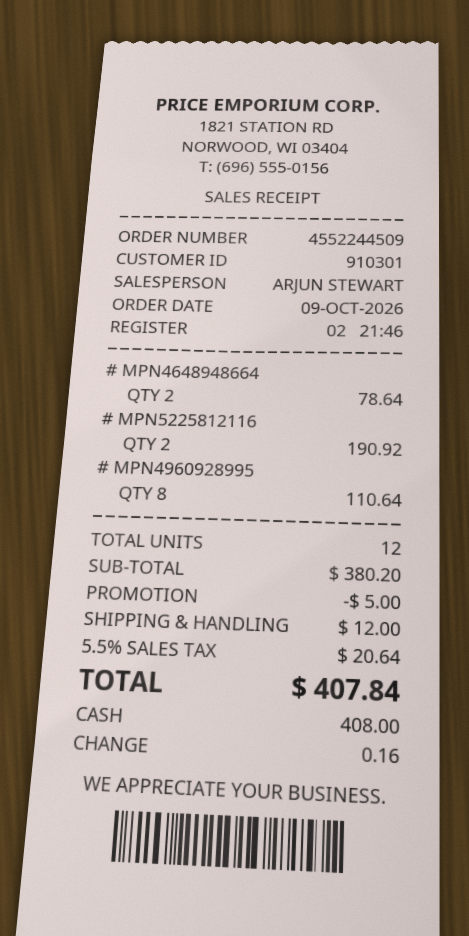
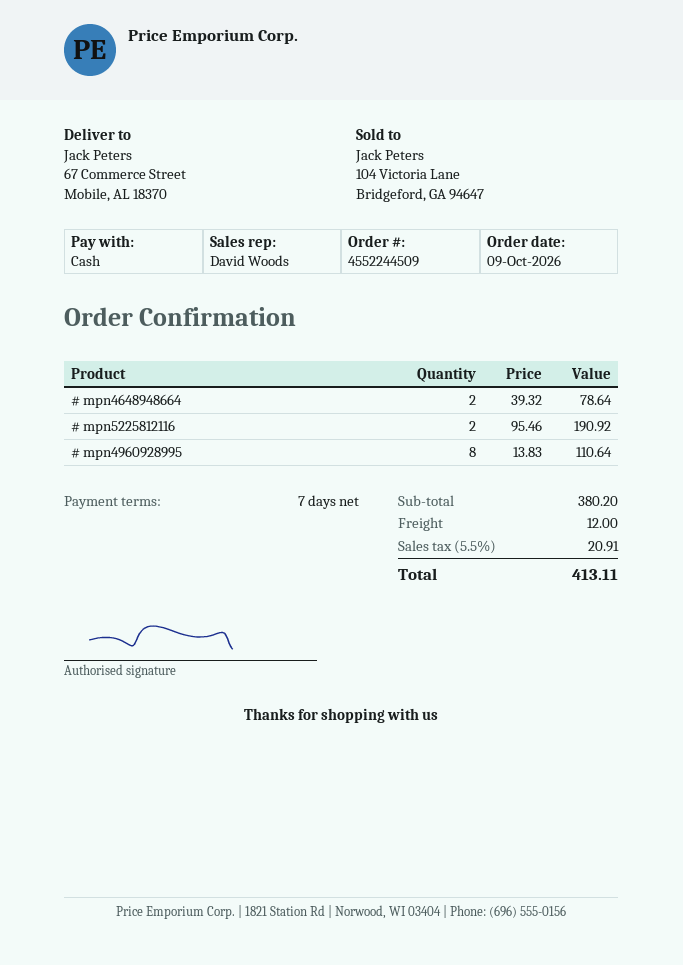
sales rep: ARJUN STEWART -> David Woods
discount: 5.00 -> none
tax: 5.5% = 20.64 -> 5.5% = 20.91
total: 407.84 -> 413.11

